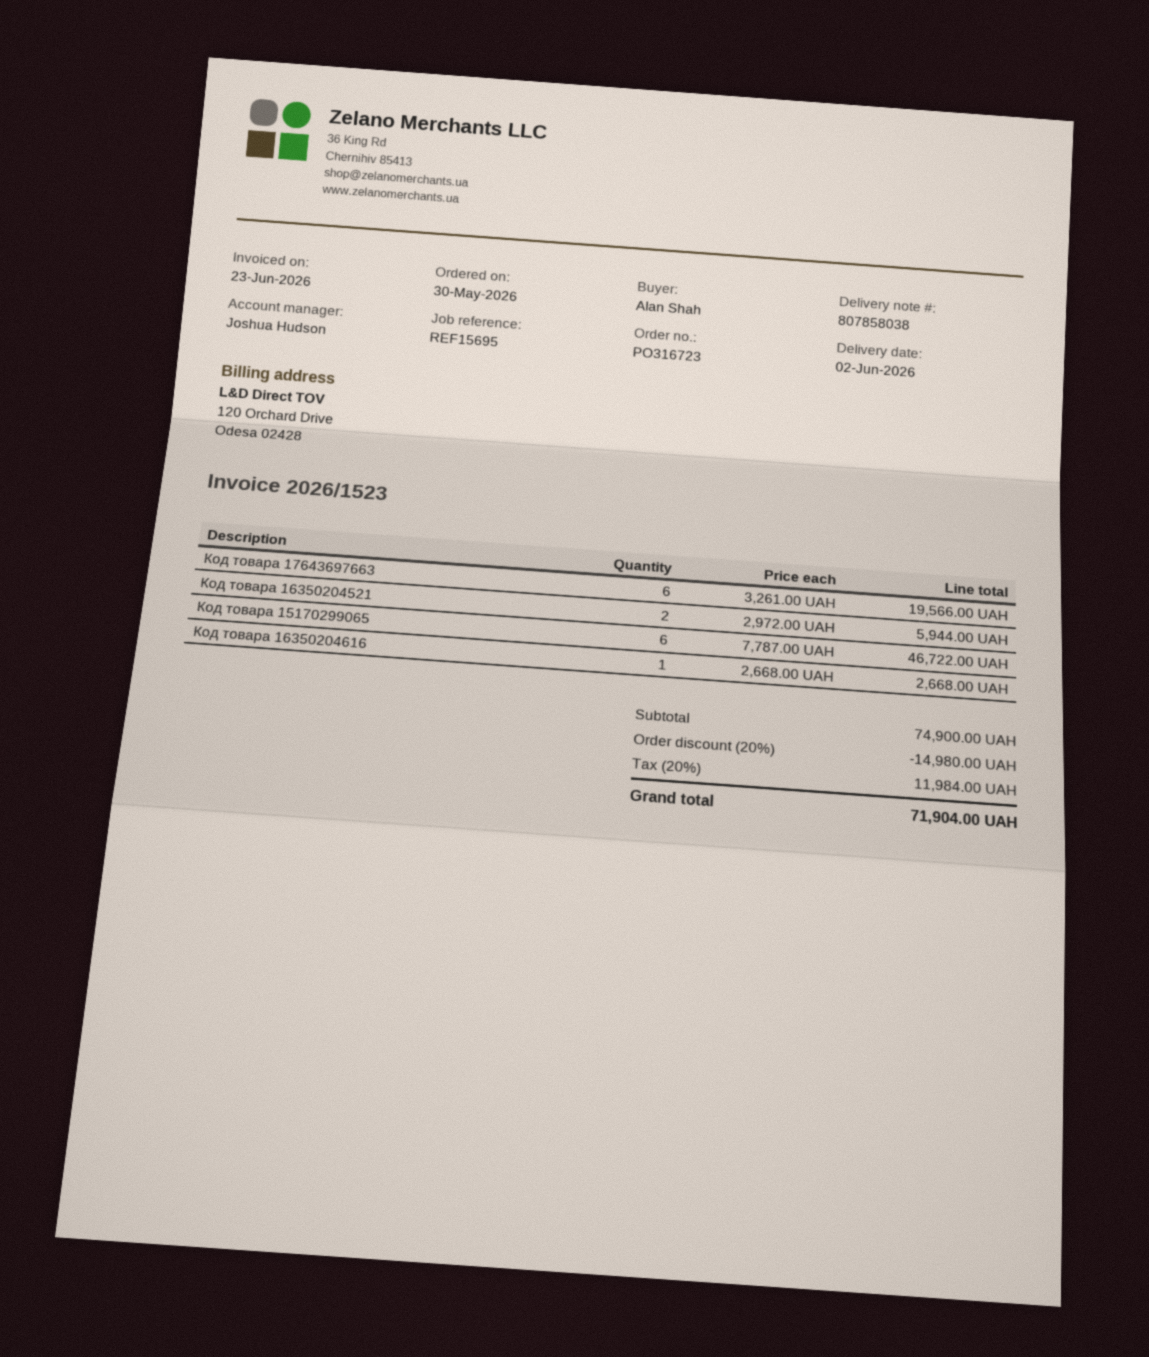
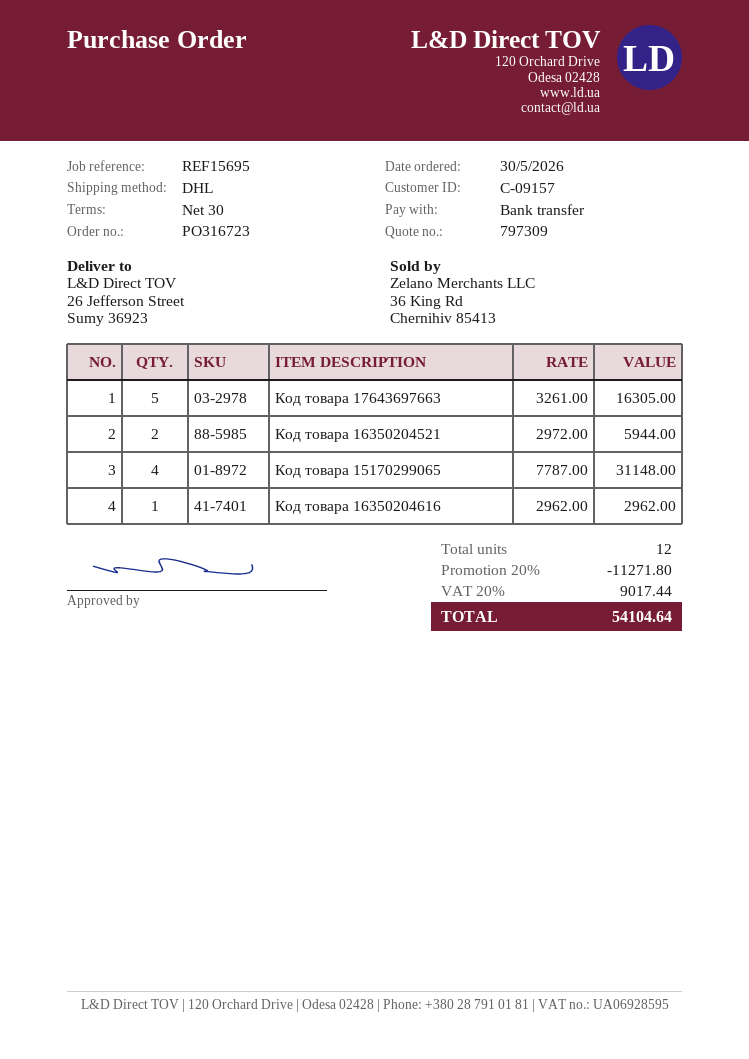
Код товара 17643697663: 6 x 3261.00 = 19566.00 -> 5 x 3261.00 = 16305.00
Код товара 15170299065: 6 x 7787.00 = 46722.00 -> 4 x 7787.00 = 31148.00
Код товара 16350204616: 1 x 2668.00 = 2668.00 -> 1 x 2962.00 = 2962.00
discount: 20% = 14980.00 -> 20% = 11271.80
tax: 20% = 11984.00 -> 20% = 9017.44
total: 71904.00 -> 54104.64

